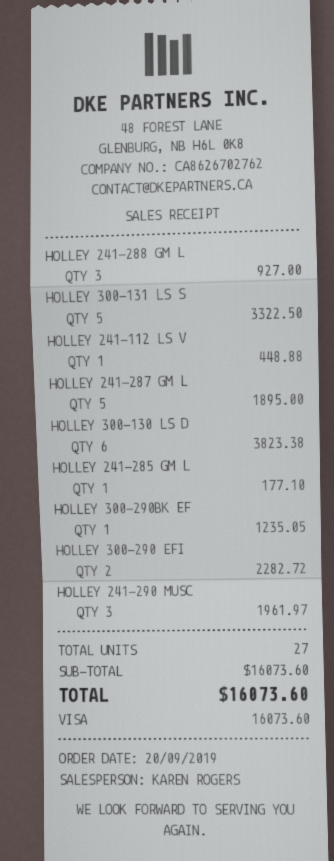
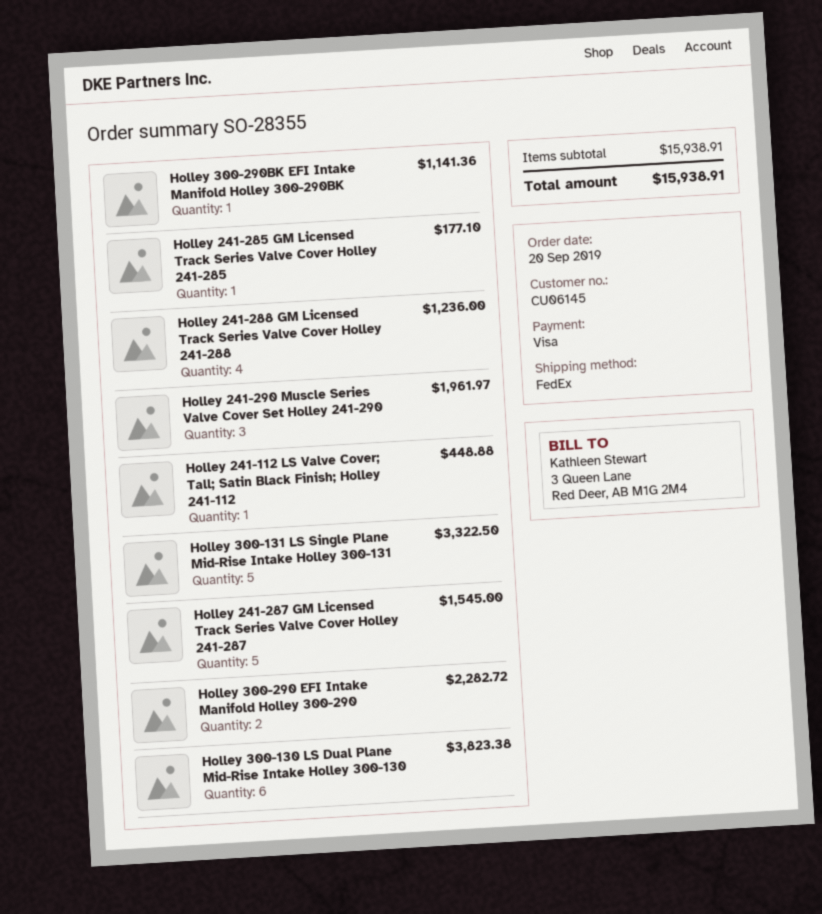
HOLLEY 241-288 GM L: 3 for 927.00 -> 4 for 1236.00
HOLLEY 241-287 GM L: 5 for 1895.00 -> 5 for 1545.00
HOLLEY 300-290BK EF: 1 for 1235.05 -> 1 for 1141.36
subtotal: 16073.60 -> 15938.91
total: 16073.60 -> 15938.91

